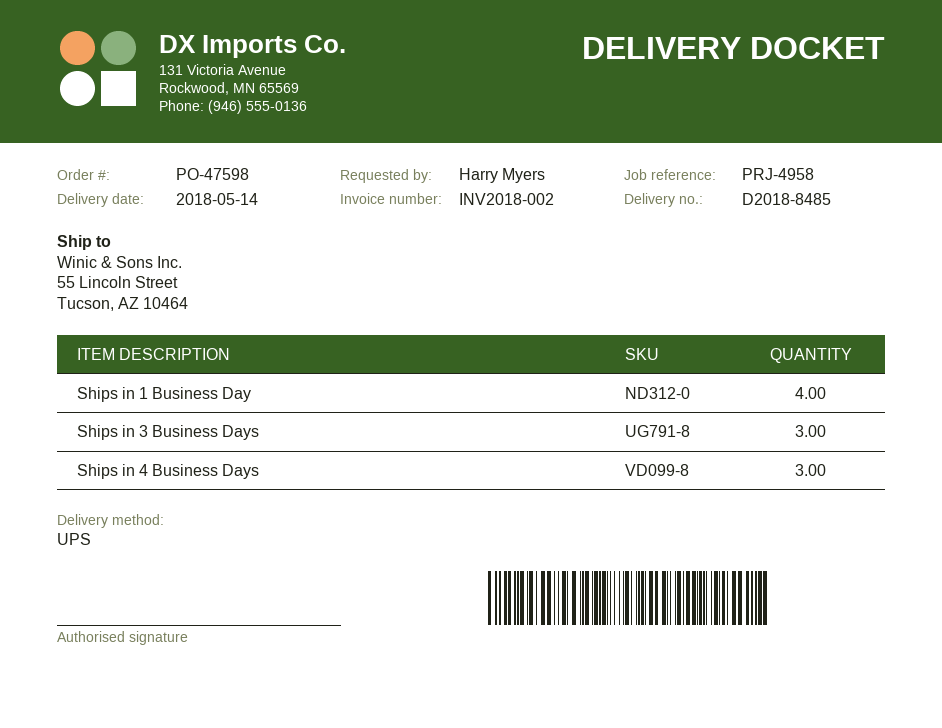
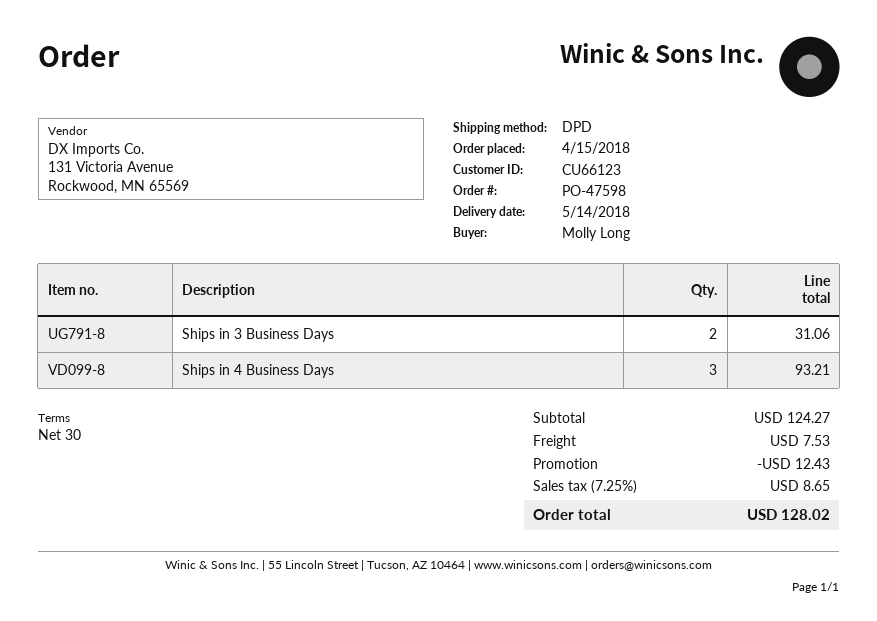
ordered by: Harry Myers -> Molly Long
shipping method: UPS -> DPD
Ships in 1 Business Day: 4 -> none
Ships in 3 Business Days: 3 -> 2

